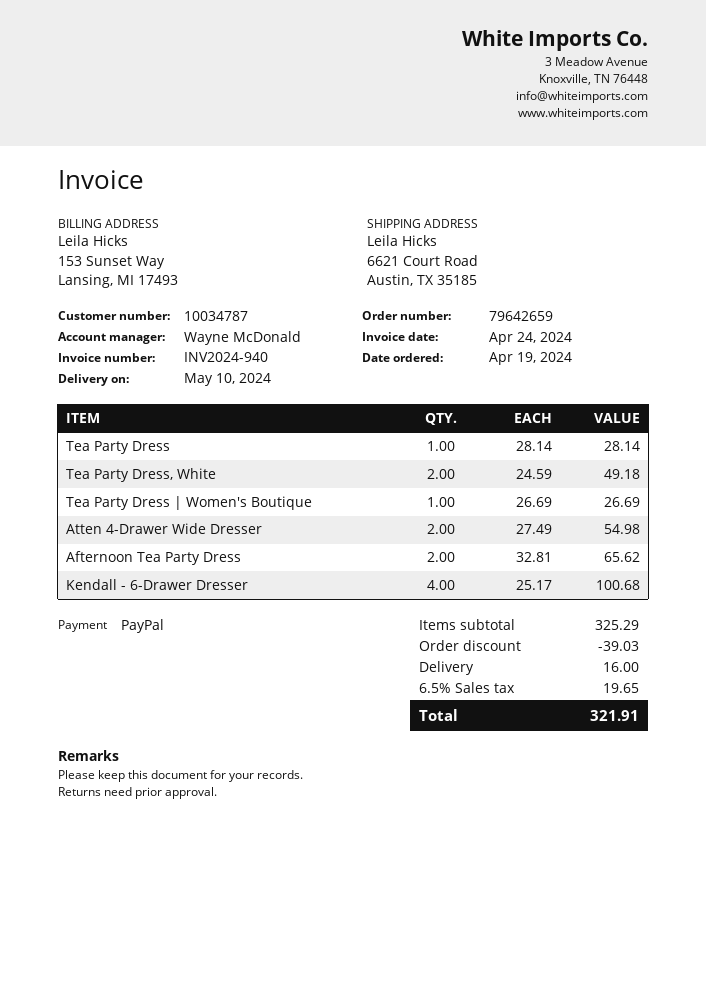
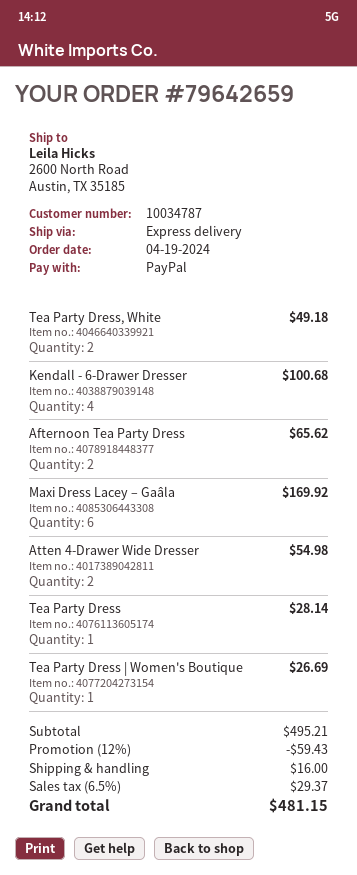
ship to: 6621 Court Road, Austin, TX 35185 -> 2600 North Road, Austin, TX 35185
Maxi Dress Lacey – Gaâla: none -> 6 for 169.92
subtotal: 325.29 -> 495.21
discount: 39.03 -> 59.43
tax: 6.5% = 19.65 -> 6.5% = 29.37
total: 321.91 -> 481.15

